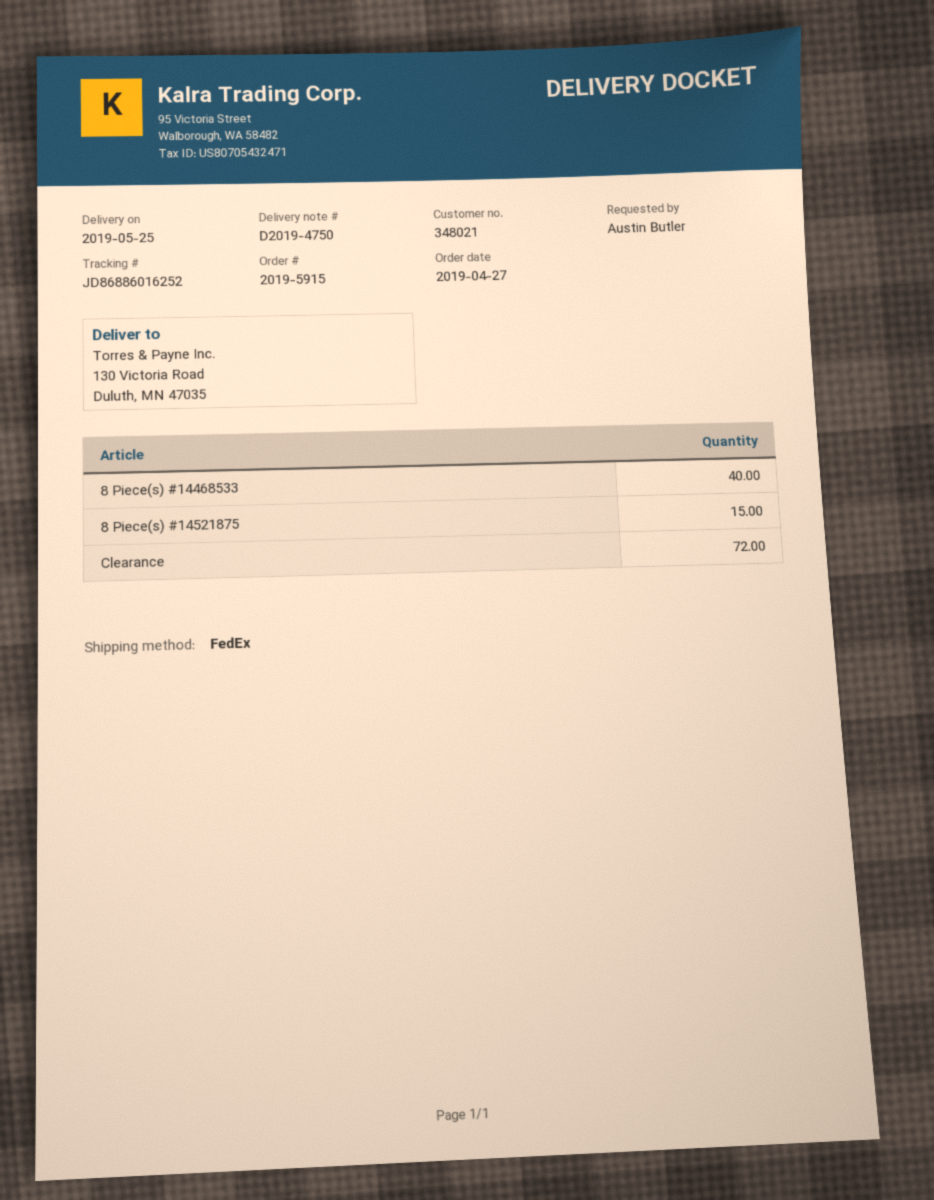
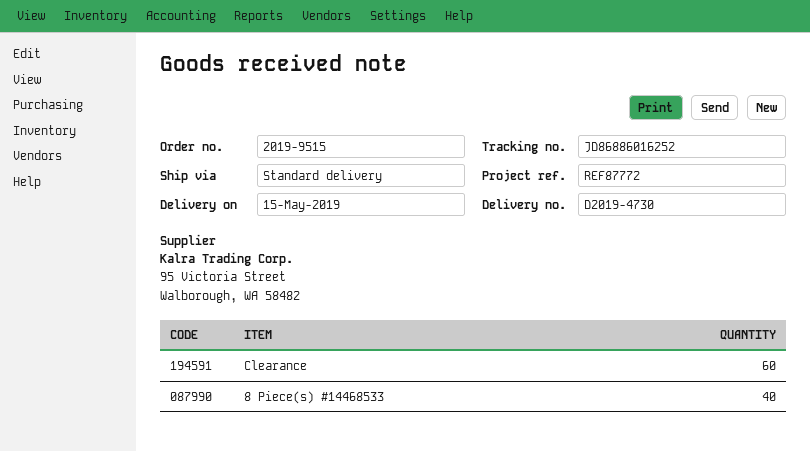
order number: 2019-5915 -> 2019-9515
delivery note number: D2019-4750 -> D2019-4730
delivery date: 2019-05-25 -> 2019-05-15
shipping method: FedEx -> standard
8 Piece(s) #14521875: 15 -> none
Clearance: 72 -> 60

